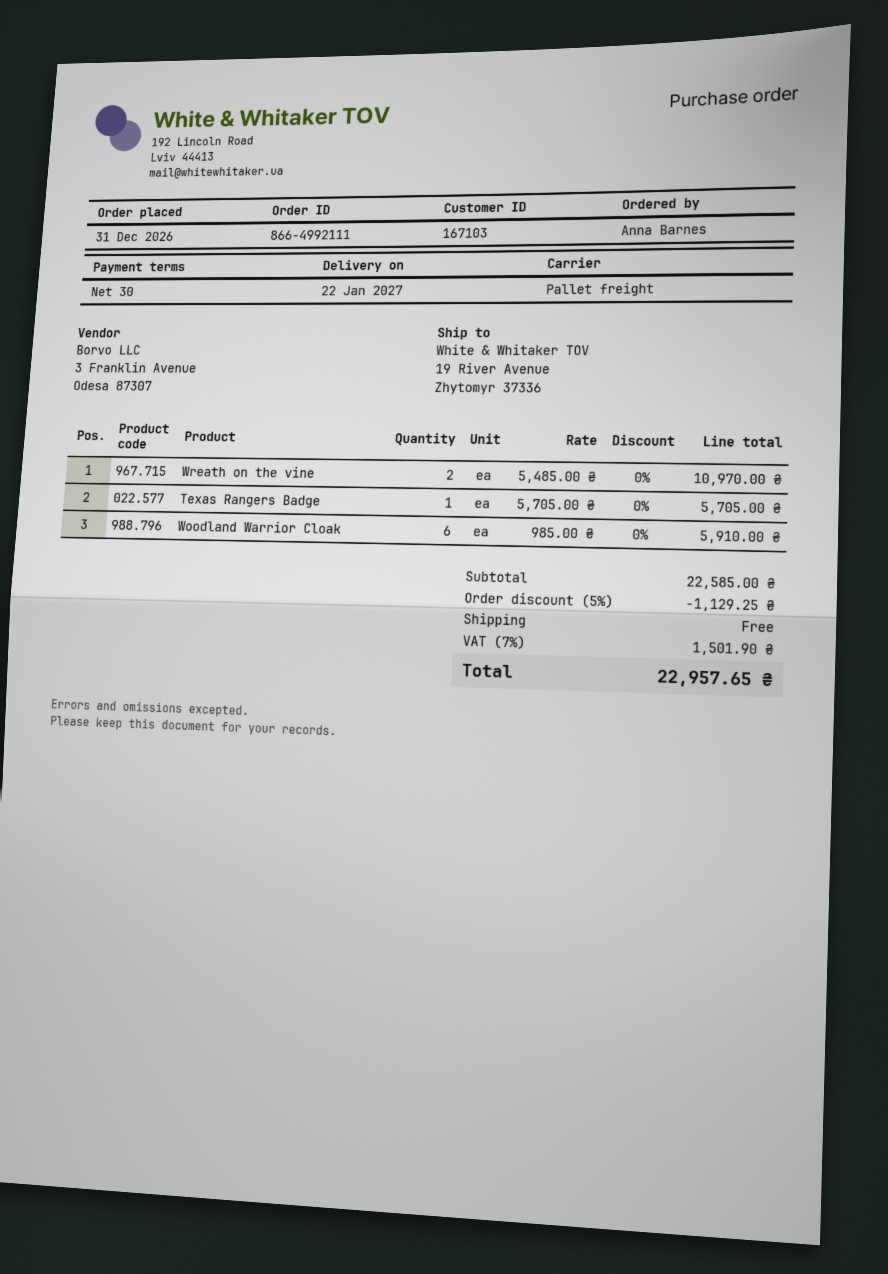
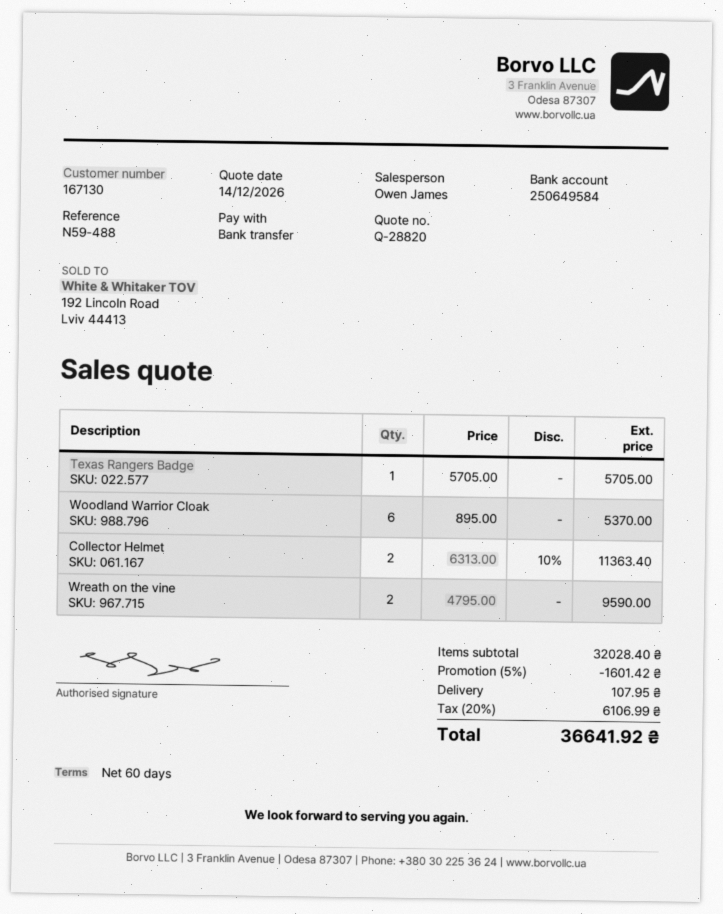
payment terms: 30 days -> 60 days
customer number: 167103 -> 167130
Wreath on the vine: 2 x 5485.00 = 10970.00 -> 2 x 4795.00 = 9590.00
Woodland Warrior Cloak: 6 x 985.00 = 5910.00 -> 6 x 895.00 = 5370.00
Collector Helmet: none -> 2 x 6313.00 - 10% = 11363.40
subtotal: 22585.00 -> 32028.40
discount: 5% = 1129.25 -> 5% = 1601.42
shipping: 0.00 -> 107.95
tax: 7% = 1501.90 -> 20% = 6106.99
total: 22957.65 -> 36641.92

